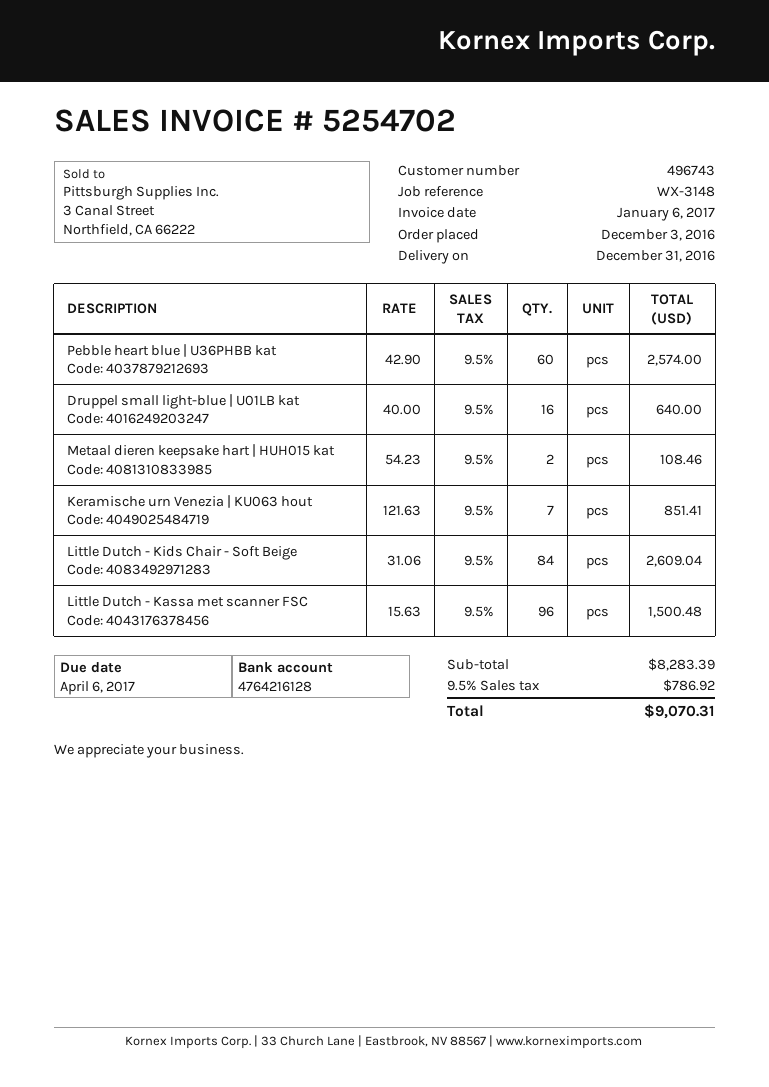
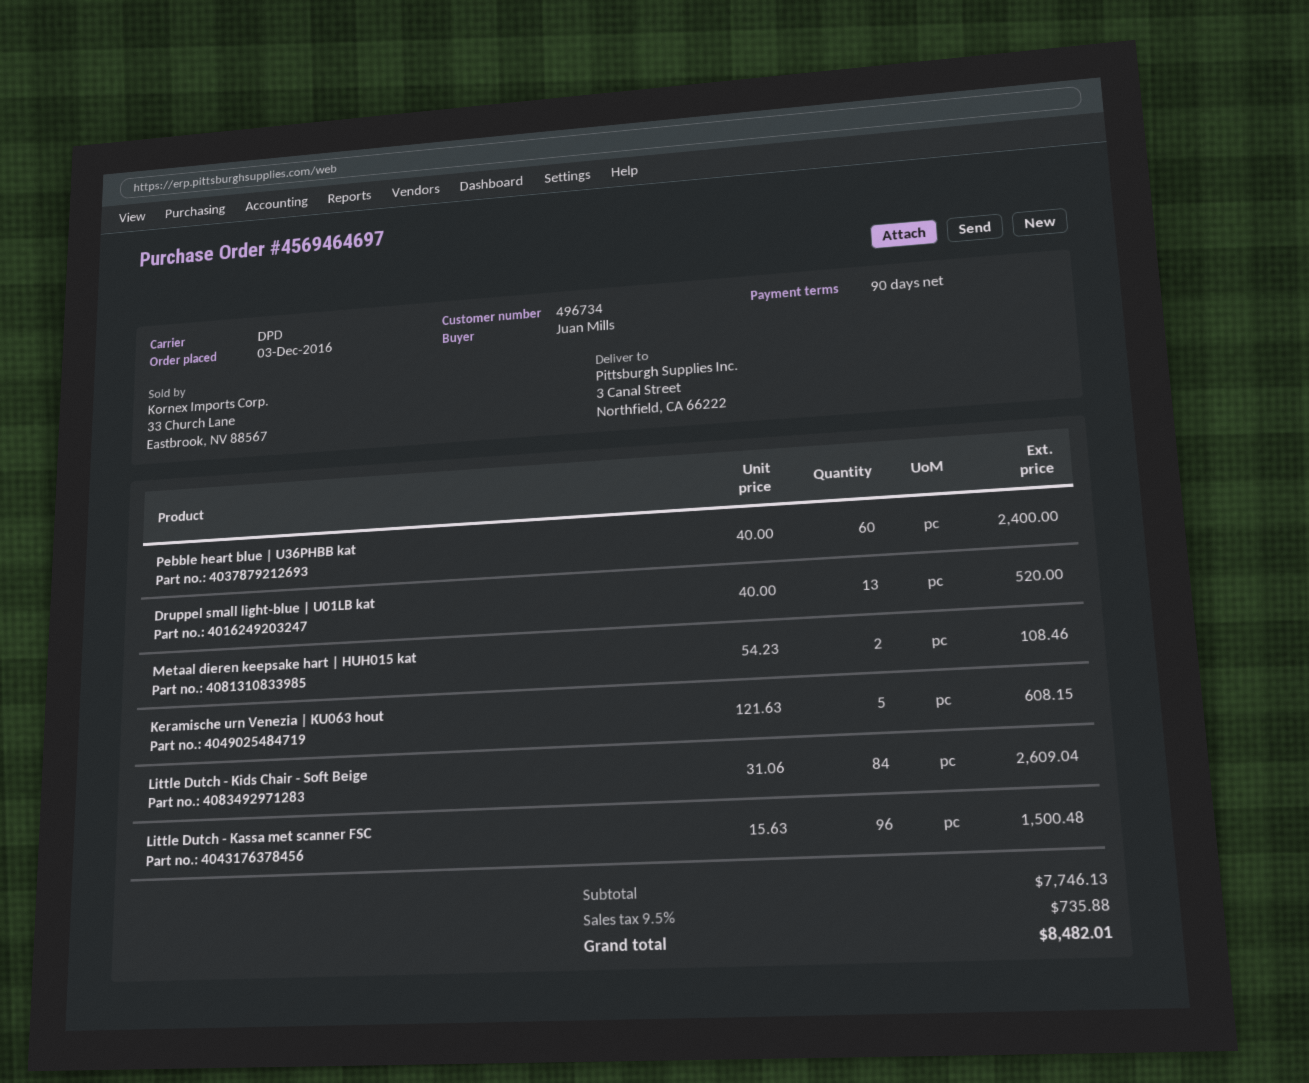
customer number: 496743 -> 496734
Pebble heart blue | U36PHBB kat: 60 x 42.90 = 2574.00 -> 60 x 40.00 = 2400.00
Druppel small light-blue | U01LB kat: 16 x 40.00 = 640.00 -> 13 x 40.00 = 520.00
Keramische urn Venezia | KU063 hout: 7 x 121.63 = 851.41 -> 5 x 121.63 = 608.15
subtotal: 8283.39 -> 7746.13
tax: 9.5% = 786.92 -> 9.5% = 735.88
total: 9070.31 -> 8482.01

